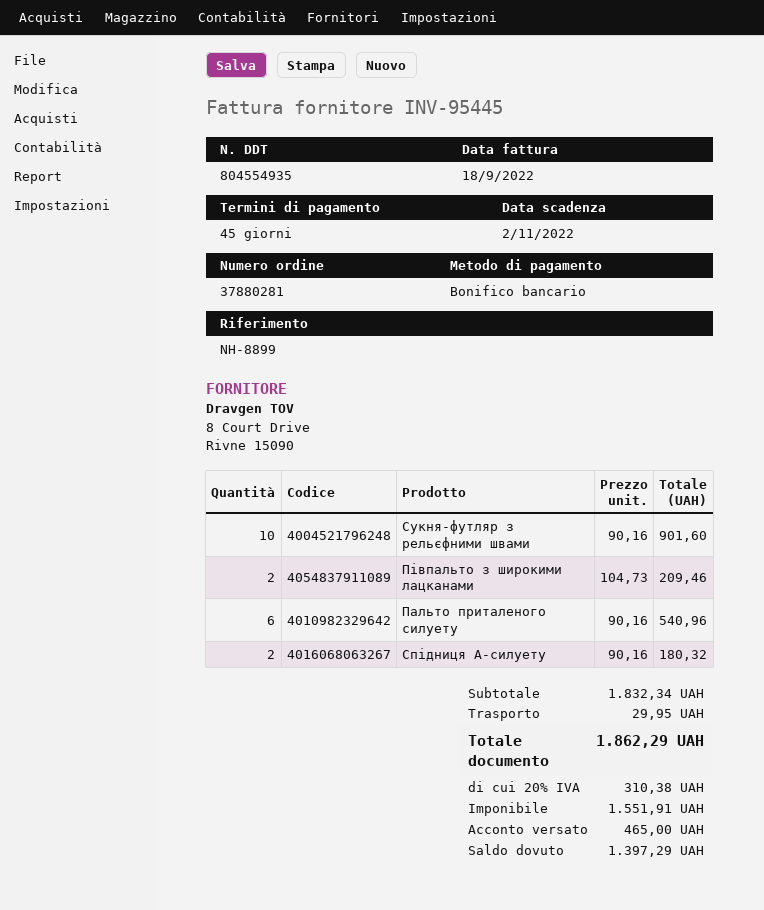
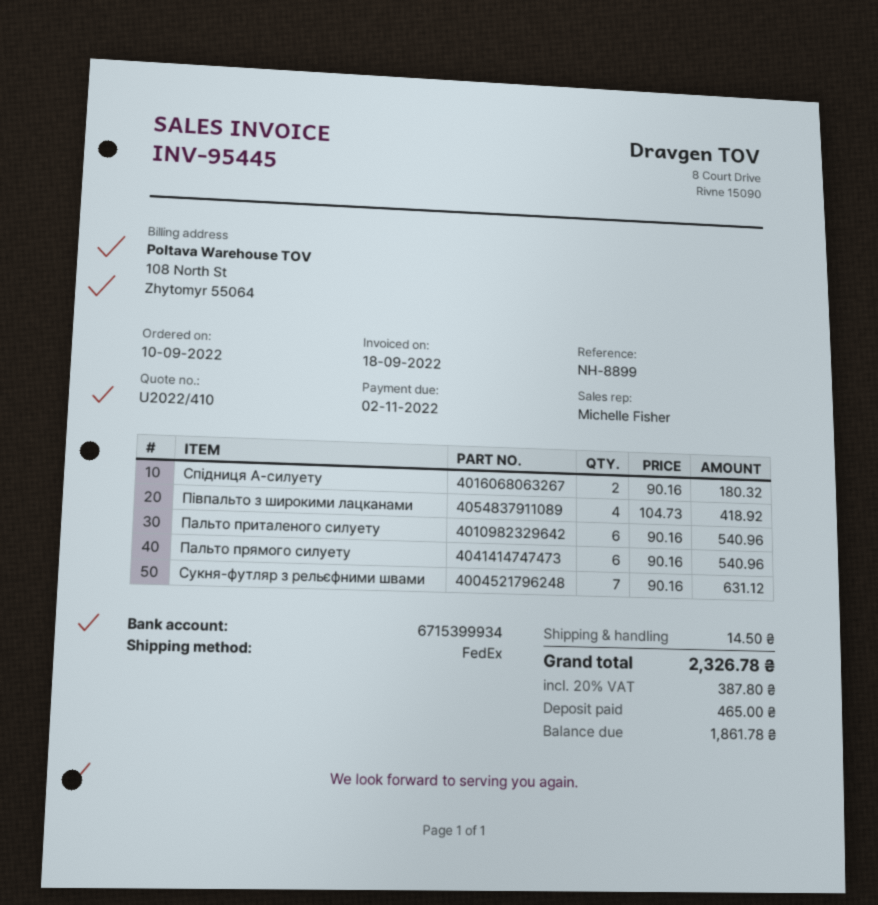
Сукня-футляр з рельєфними швами: 10 x 90.16 = 901.60 -> 7 x 90.16 = 631.12
Півпальто з широкими лацканами: 2 x 104.73 = 209.46 -> 4 x 104.73 = 418.92
Пальто прямого силуету: none -> 6 x 90.16 = 540.96
shipping: 29.95 -> 14.50
tax: 20% = 310.38 -> 20% = 387.80
total: 1862.29 -> 2326.78
balance: 1397.29 -> 1861.78

